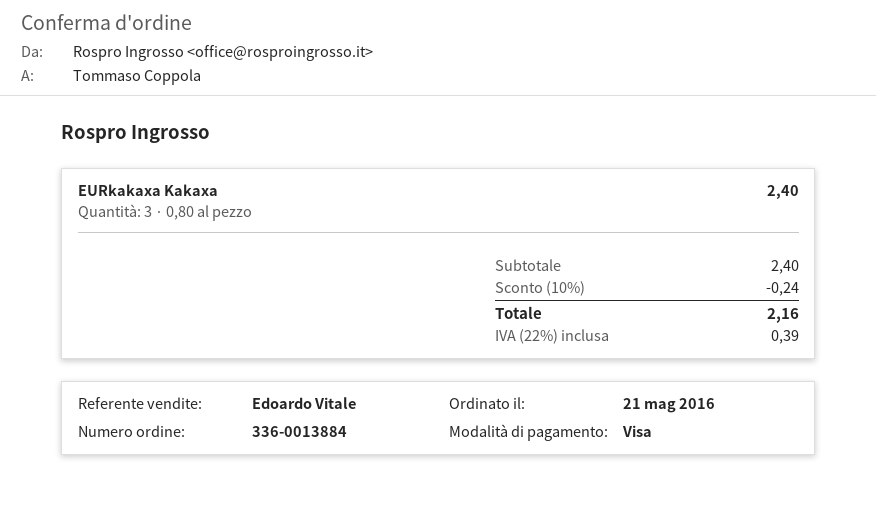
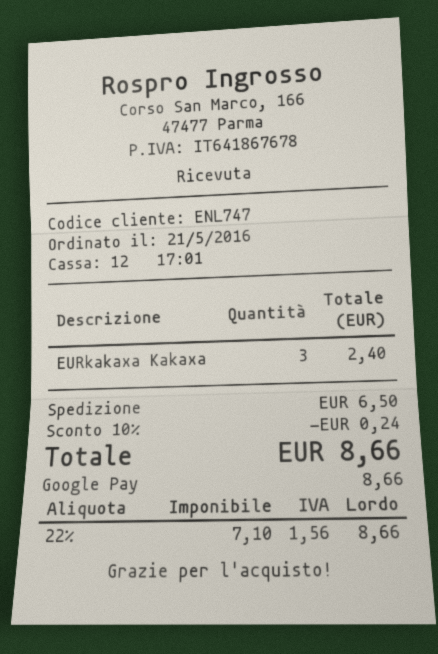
payment method: Visa -> Google Pay
shipping: none -> 6.50
tax: 22% = 0.39 -> 22% = 1.56
total: 2.16 -> 8.66

